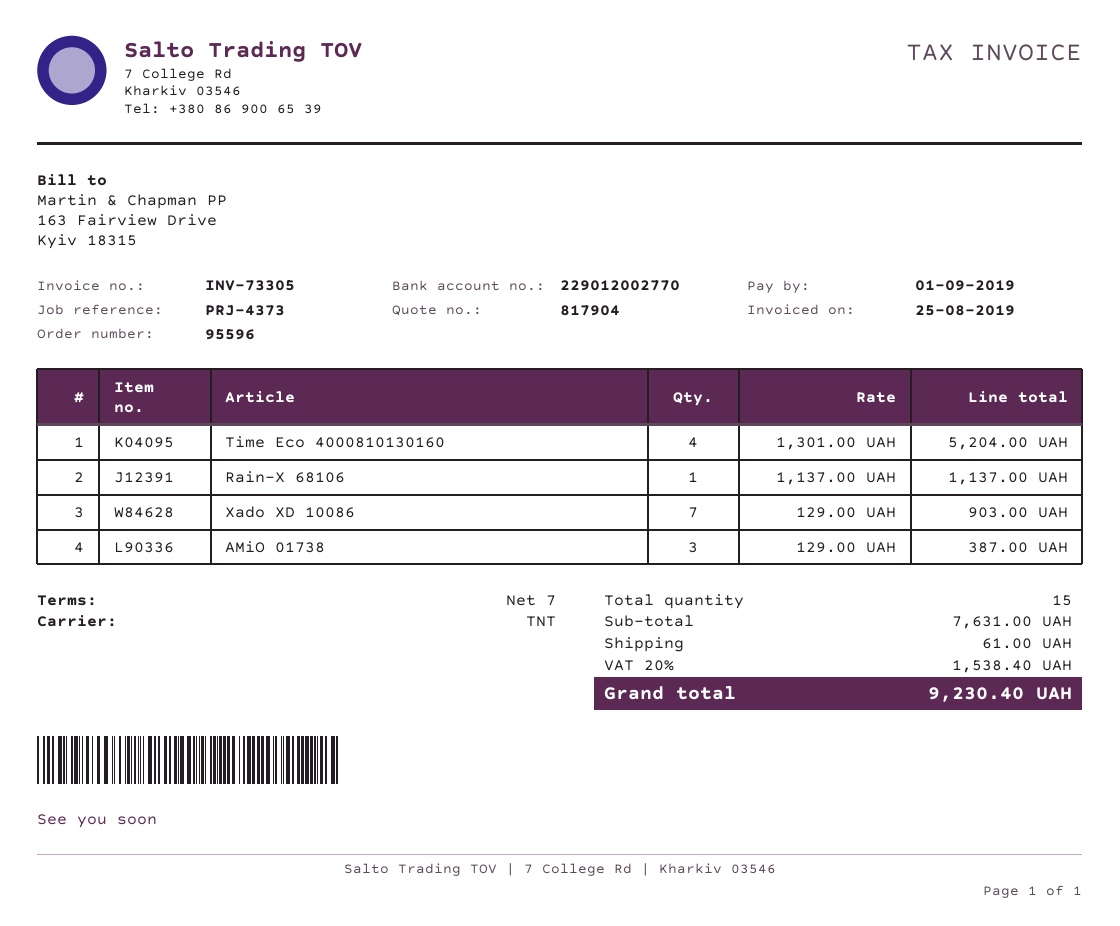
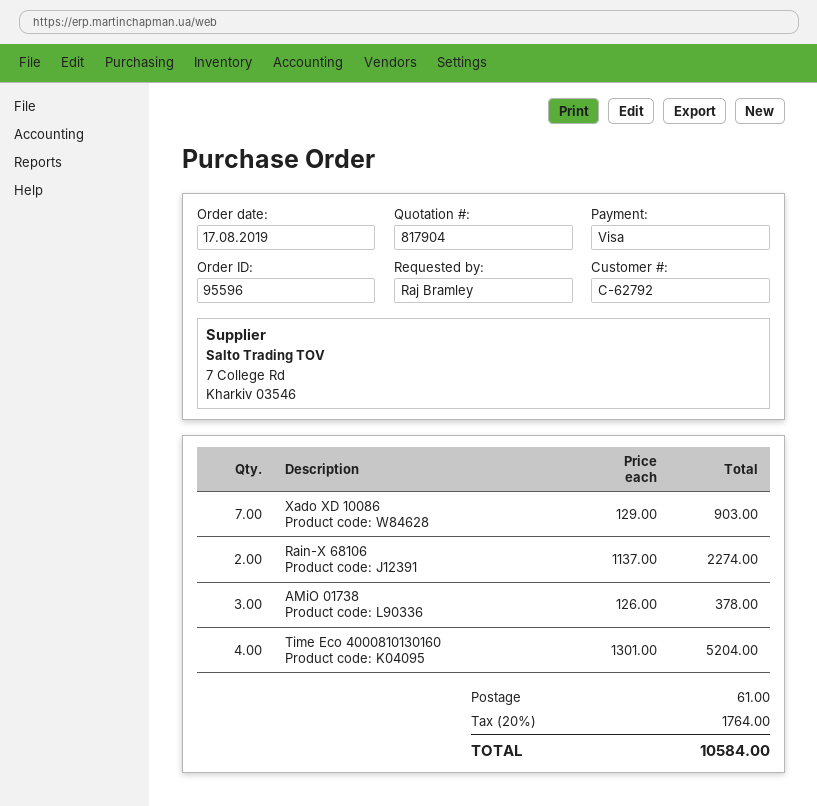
Rain-X 68106: 1 x 1137.00 = 1137.00 -> 2 x 1137.00 = 2274.00
AMiO 01738: 3 x 129.00 = 387.00 -> 3 x 126.00 = 378.00
tax: 20% = 1538.40 -> 20% = 1764.00
total: 9230.40 -> 10584.00

